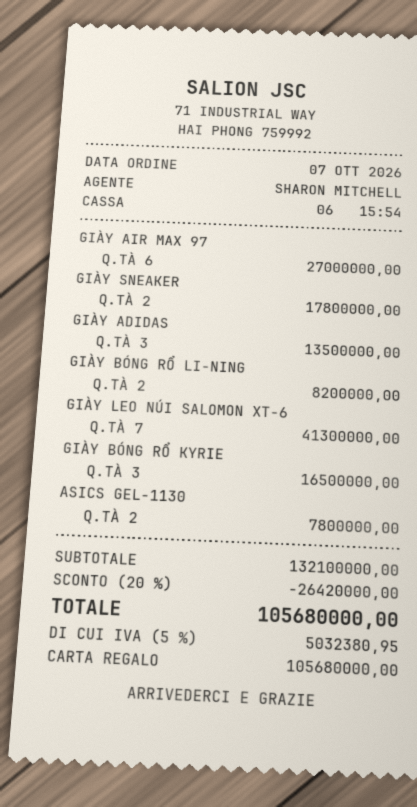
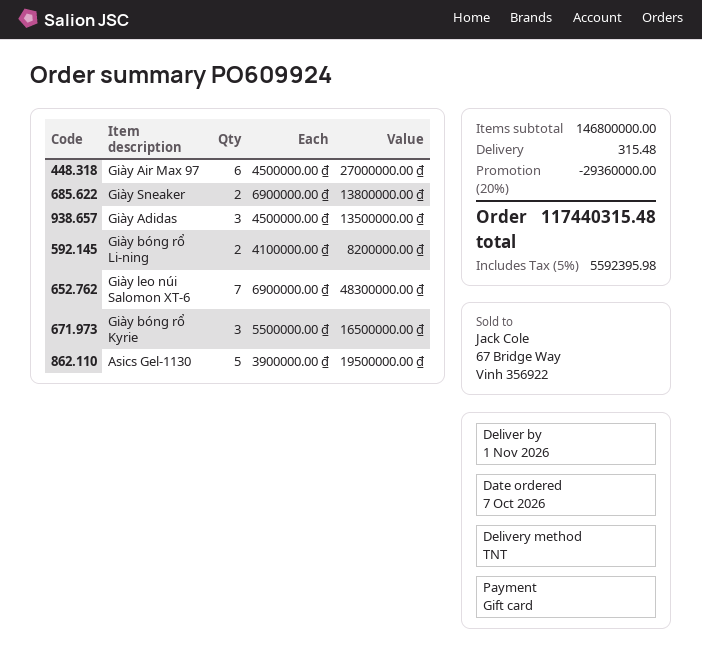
GIÀY SNEAKER: 2 for 17800000.00 -> 2 for 13800000.00
GIÀY LEO NÚI SALOMON XT-6: 7 for 41300000.00 -> 7 for 48300000.00
ASICS GEL-1130: 2 for 7800000.00 -> 5 for 19500000.00
subtotal: 132100000.00 -> 146800000.00
discount: 20% = 26420000.00 -> 20% = 29360000.00
shipping: none -> 315.48
tax: 5% = 5032380.95 -> 5% = 5592395.98
total: 105680000.00 -> 117440315.48

